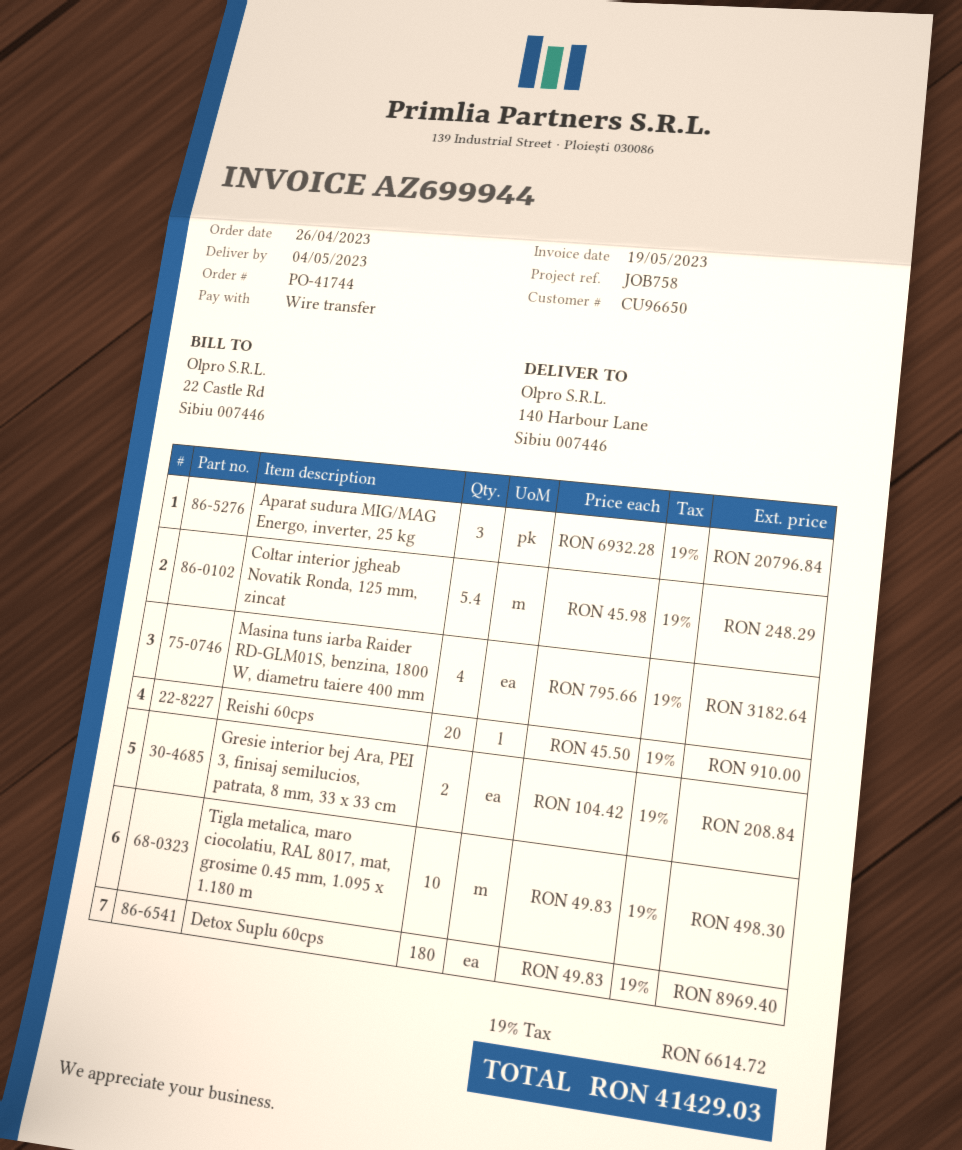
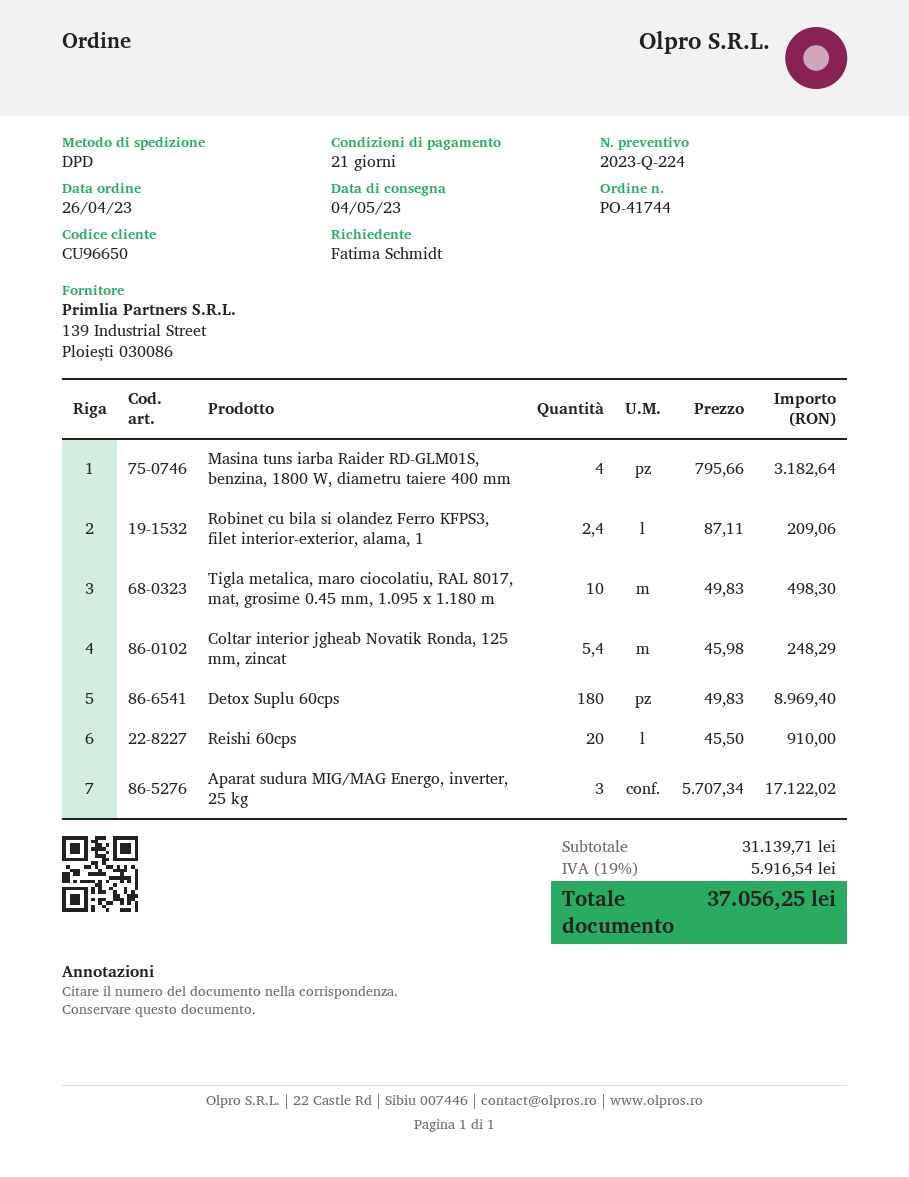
Aparat sudura MIG/MAG Energo, inverter, 25 kg: 3 x 6932.28 = 20796.84 -> 3 x 5707.34 = 17122.02
Gresie interior bej Ara, PEI 3, finisaj semilucios, patrata, 8 mm, 33 x 33 cm: 2 x 104.42 = 208.84 -> none
Robinet cu bila si olandez Ferro KFPS3, filet interior-exterior, alama, 1: none -> 2.4 x 87.11 = 209.06
tax: 19% = 6614.72 -> 19% = 5916.54
total: 41429.03 -> 37056.25

